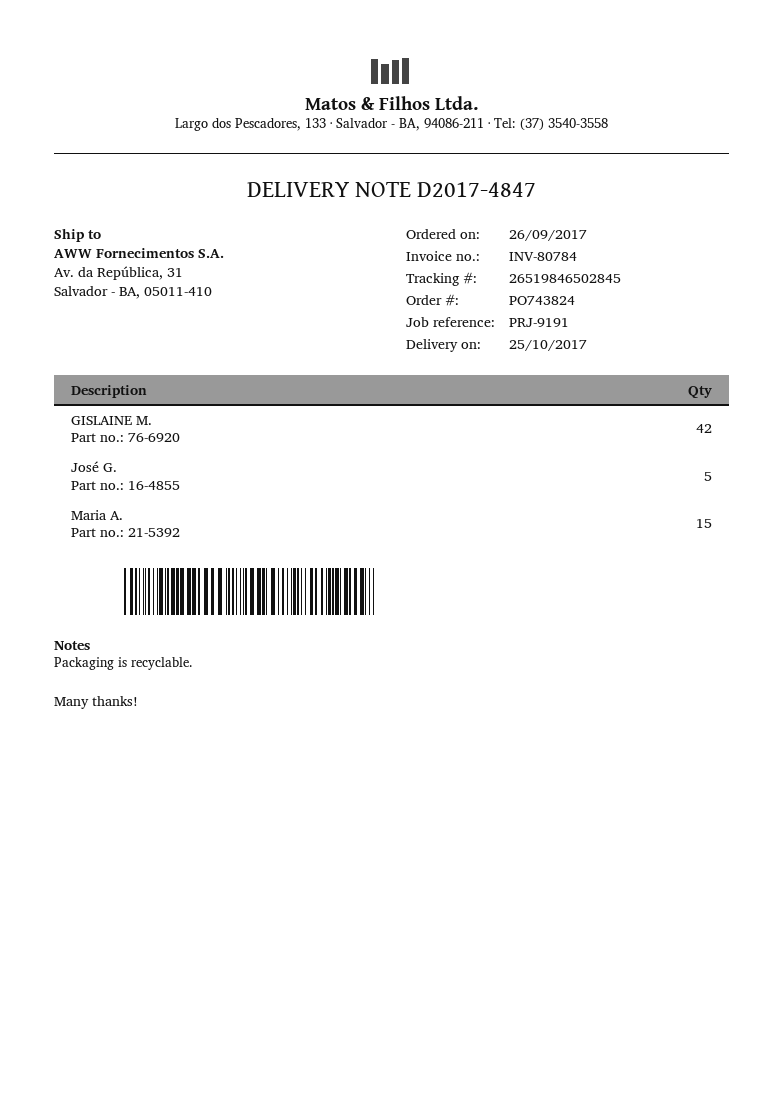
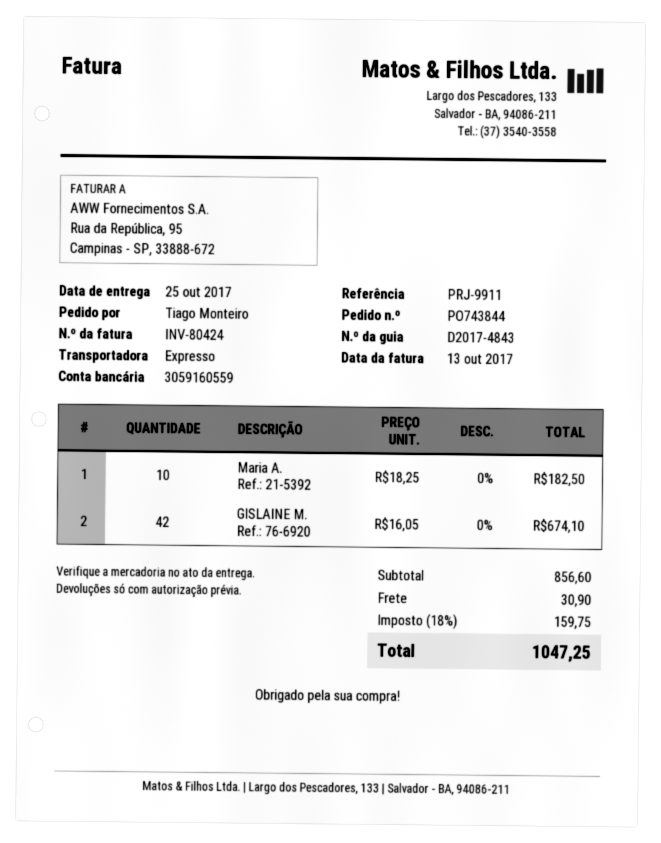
order number: PO743824 -> PO743844
delivery note number: D2017-4847 -> D2017-4843
invoice number: INV-80784 -> INV-80424
reference: PRJ-9191 -> PRJ-9911
José G.: 5 -> none
Maria A.: 15 -> 10

